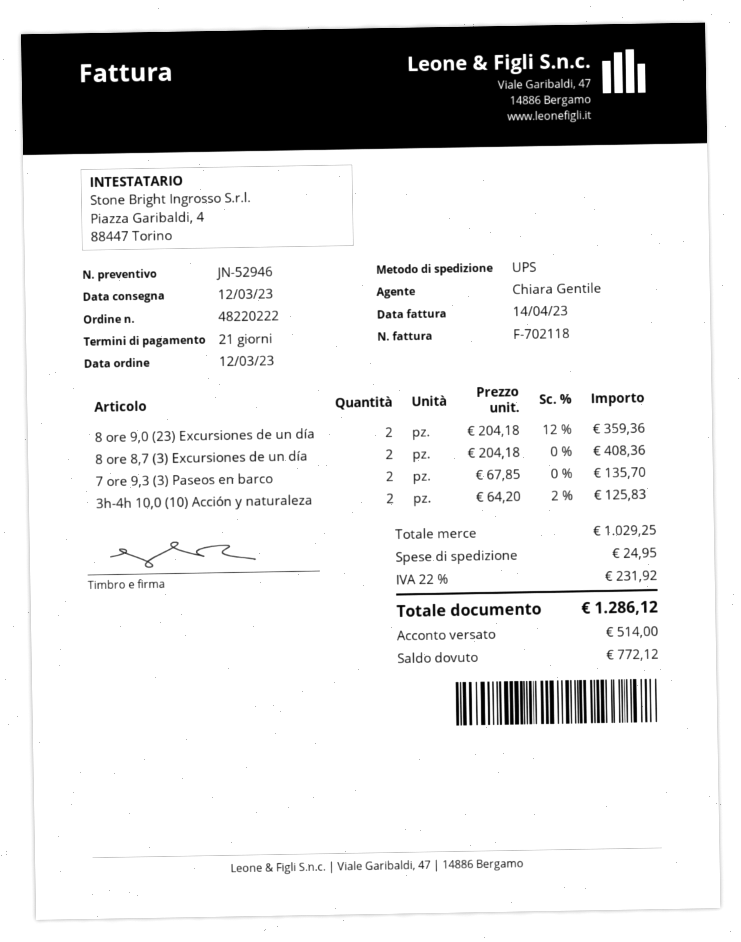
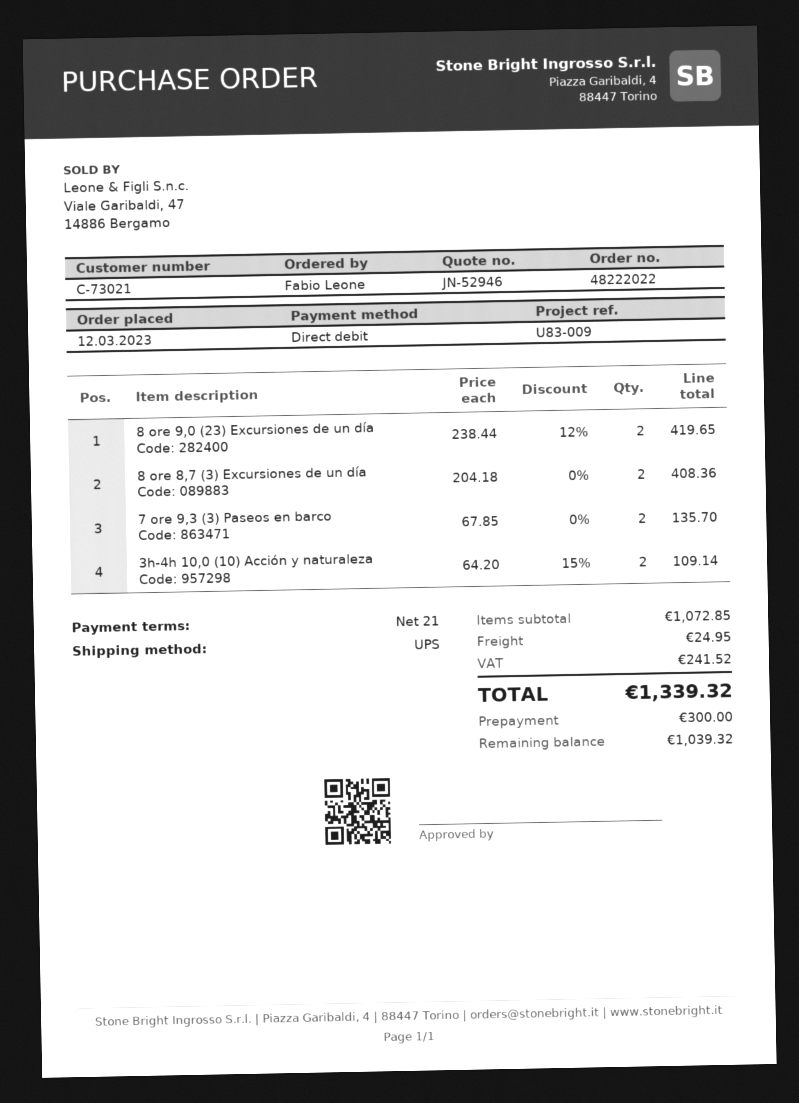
order number: 48220222 -> 48222022
8 ore 9,0 (23) Excursiones de un día: 2 x 204.18 - 12% = 359.36 -> 2 x 238.44 - 12% = 419.65
3h-4h 10,0 (10) Acción y naturaleza: 2 x 64.20 - 2% = 125.83 -> 2 x 64.20 - 15% = 109.14
subtotal: 1029.25 -> 1072.85
tax: 231.92 -> 241.52
total: 1286.12 -> 1339.32
deposit: 514.00 -> 300.00
balance: 772.12 -> 1039.32

